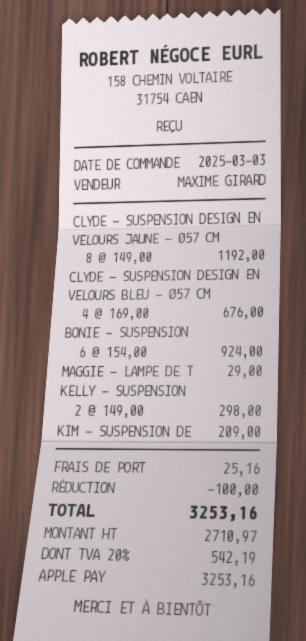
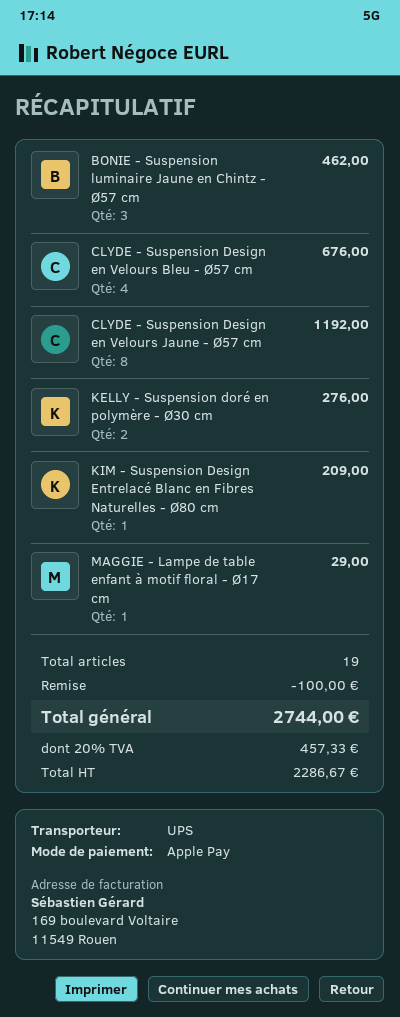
BONIE - SUSPENSION: 6 for 924.00 -> 3 for 462.00
KELLY - SUSPENSION: 2 for 298.00 -> 2 for 276.00
shipping: 25.16 -> none
net: 2710.97 -> 2286.67
tax: 20% = 542.19 -> 20% = 457.33
total: 3253.16 -> 2744.00

